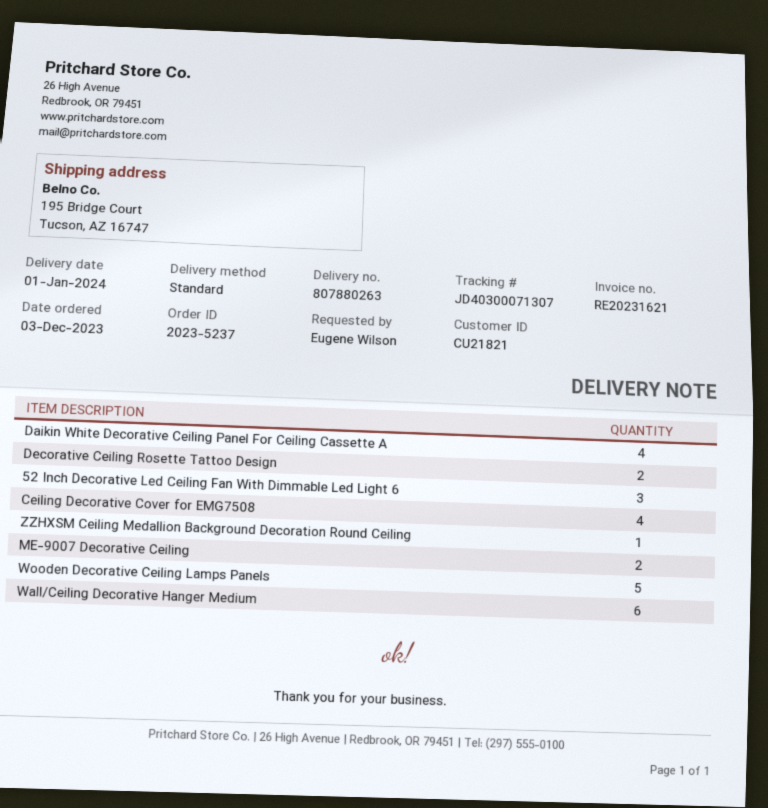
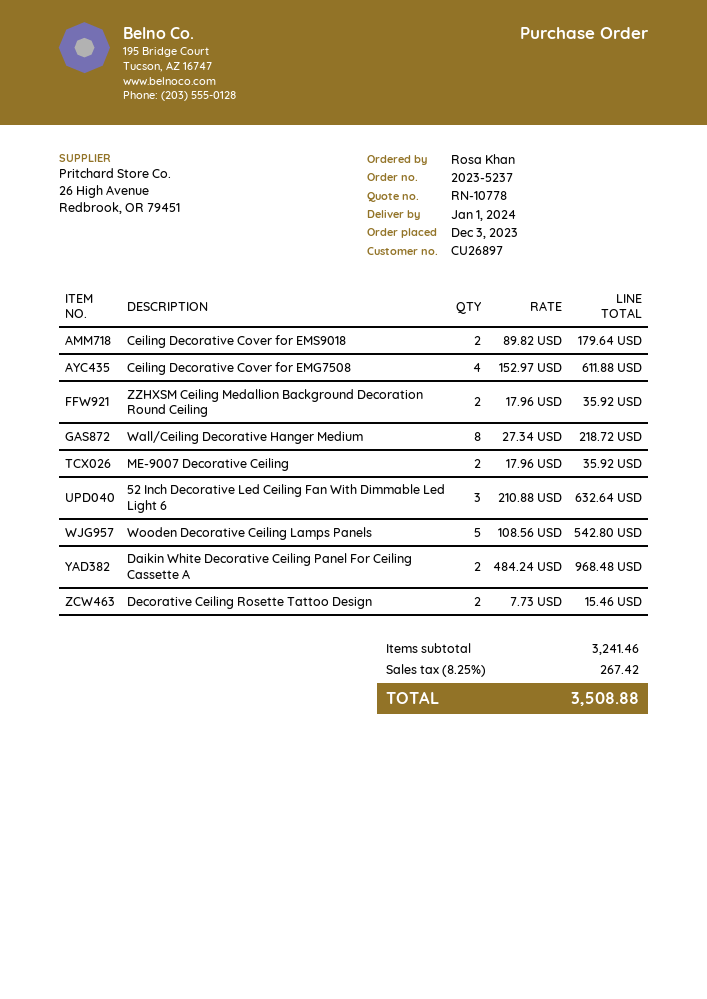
customer number: CU21821 -> CU26897
ordered by: Eugene Wilson -> Rosa Khan
Daikin White Decorative Ceiling Panel For Ceiling Cassette A: 4 -> 2
ZZHXSM Ceiling Medallion Background Decoration Round Ceiling: 1 -> 2
Wall/Ceiling Decorative Hanger Medium: 6 -> 8
Ceiling Decorative Cover for EMS9018: none -> 2

